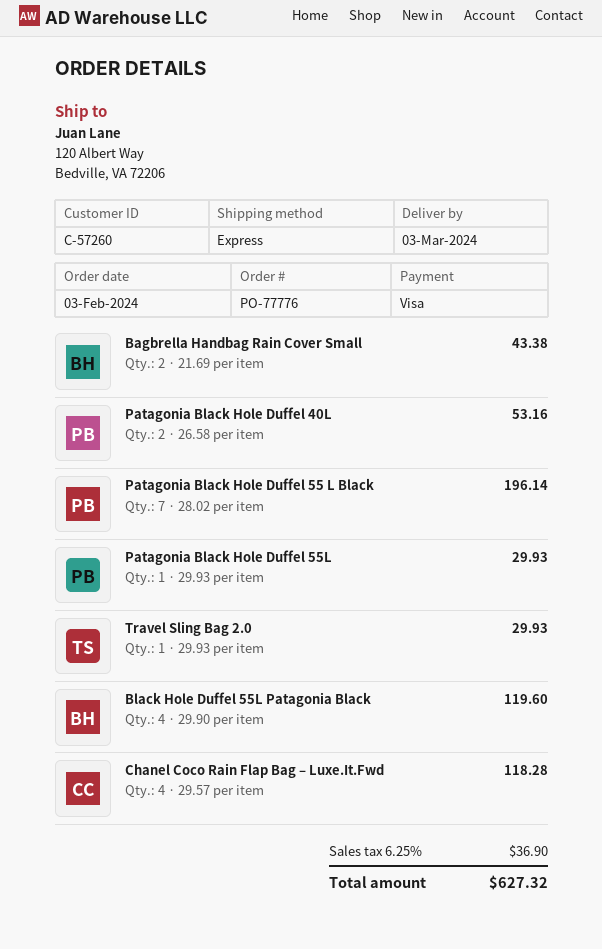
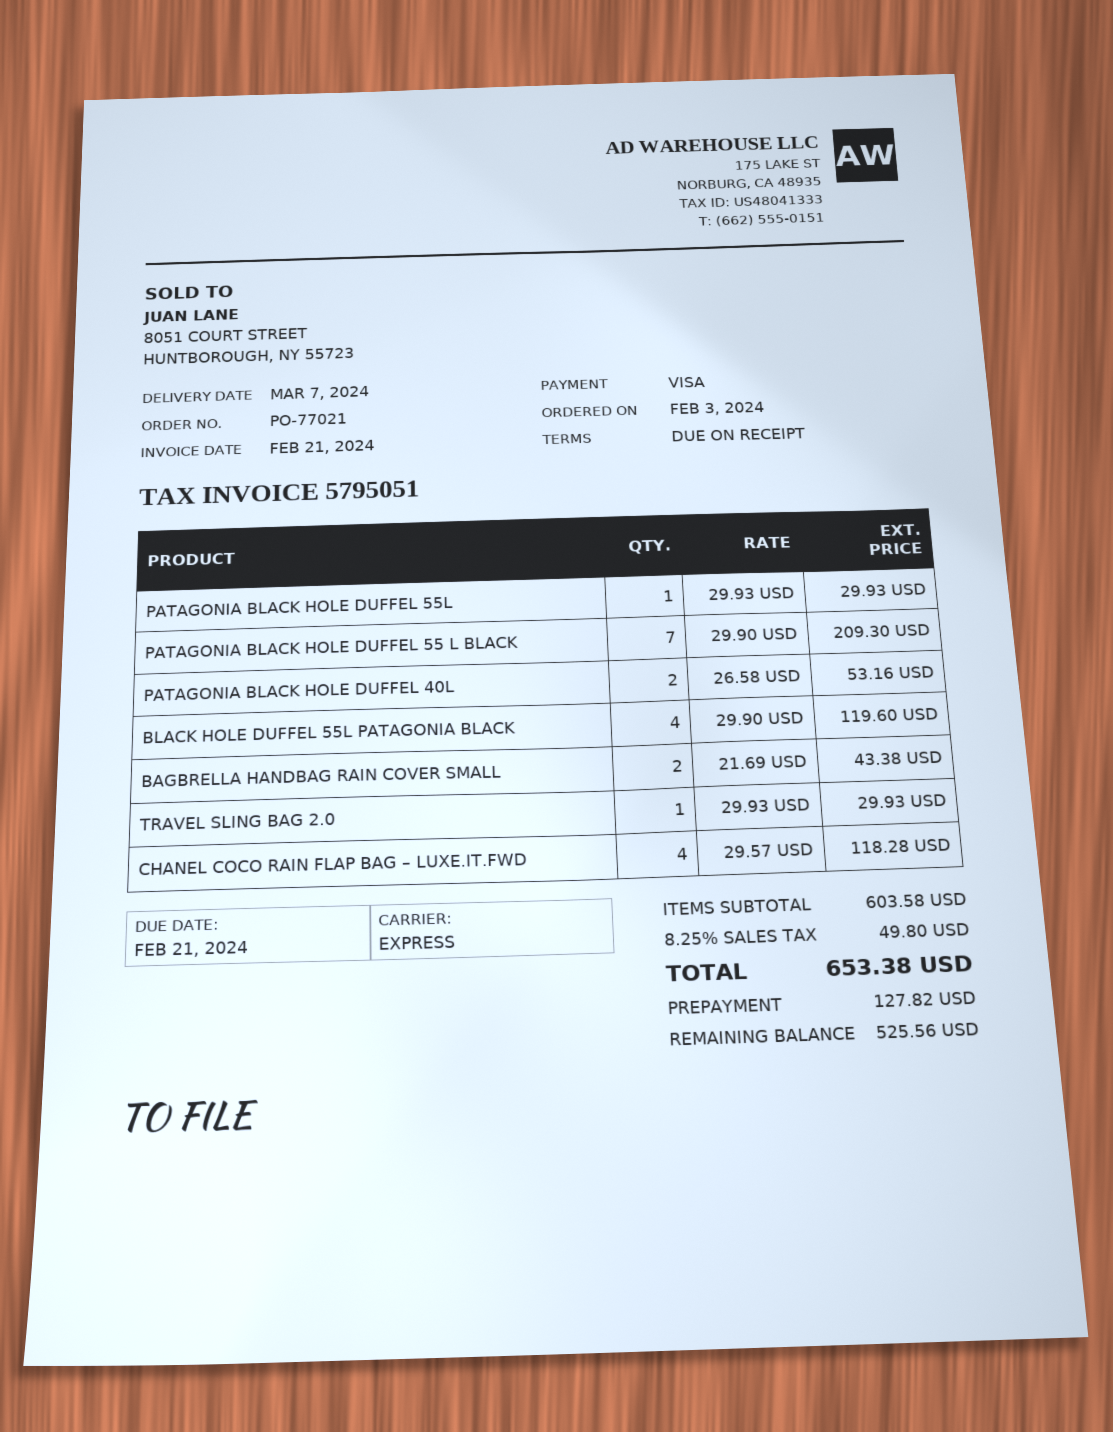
order number: PO-77776 -> PO-77021
delivery date: 2024-03-03 -> 2024-03-07
Patagonia Black Hole Duffel 55 L Black: 7 x 28.02 = 196.14 -> 7 x 29.90 = 209.30
tax: 6.25% = 36.90 -> 8.25% = 49.80
total: 627.32 -> 653.38

